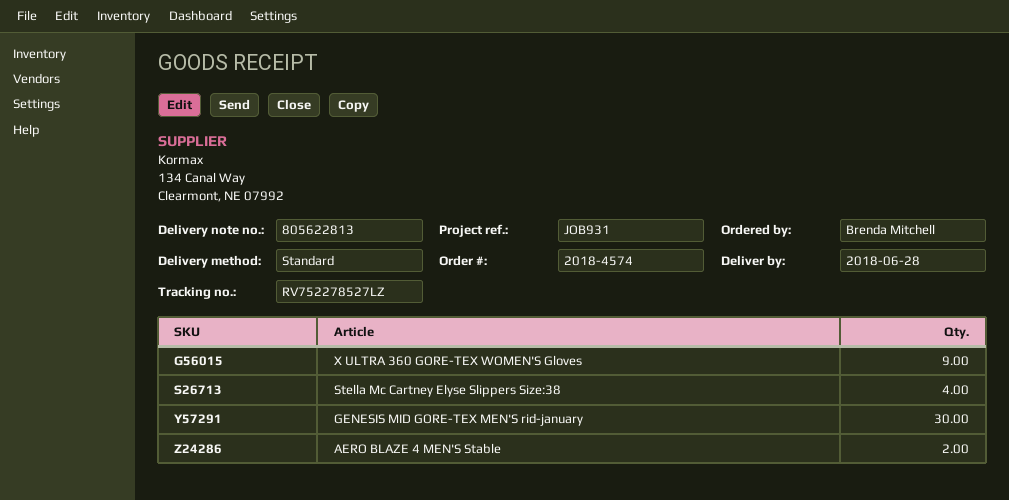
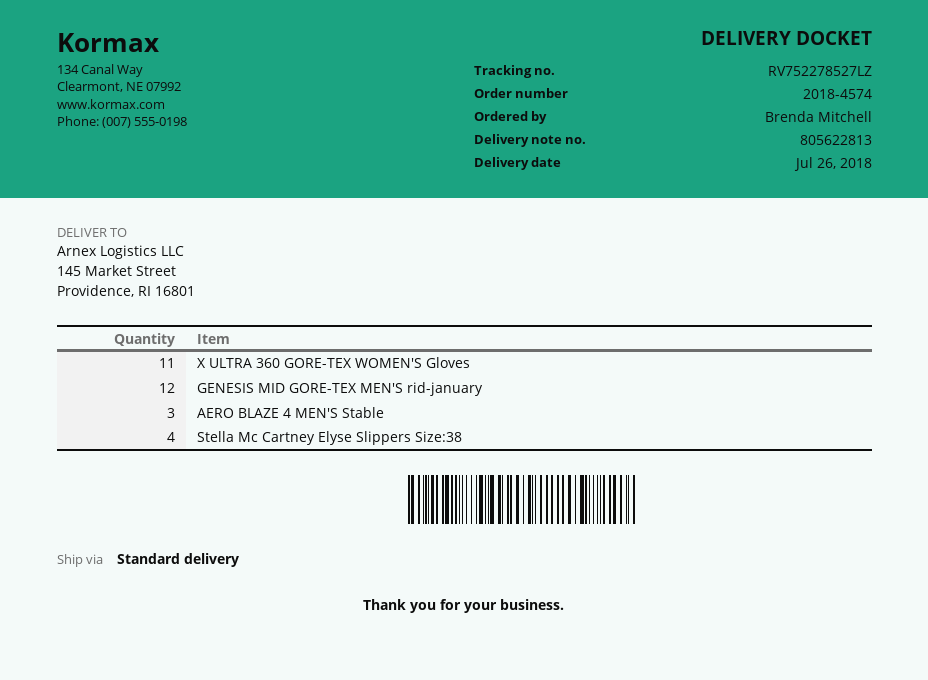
delivery date: 2018-06-28 -> 2018-07-26
X ULTRA 360 GORE-TEX WOMEN'S Gloves: 9 -> 11
GENESIS MID GORE-TEX MEN'S rid-january: 30 -> 12
AERO BLAZE 4 MEN'S Stable: 2 -> 3

